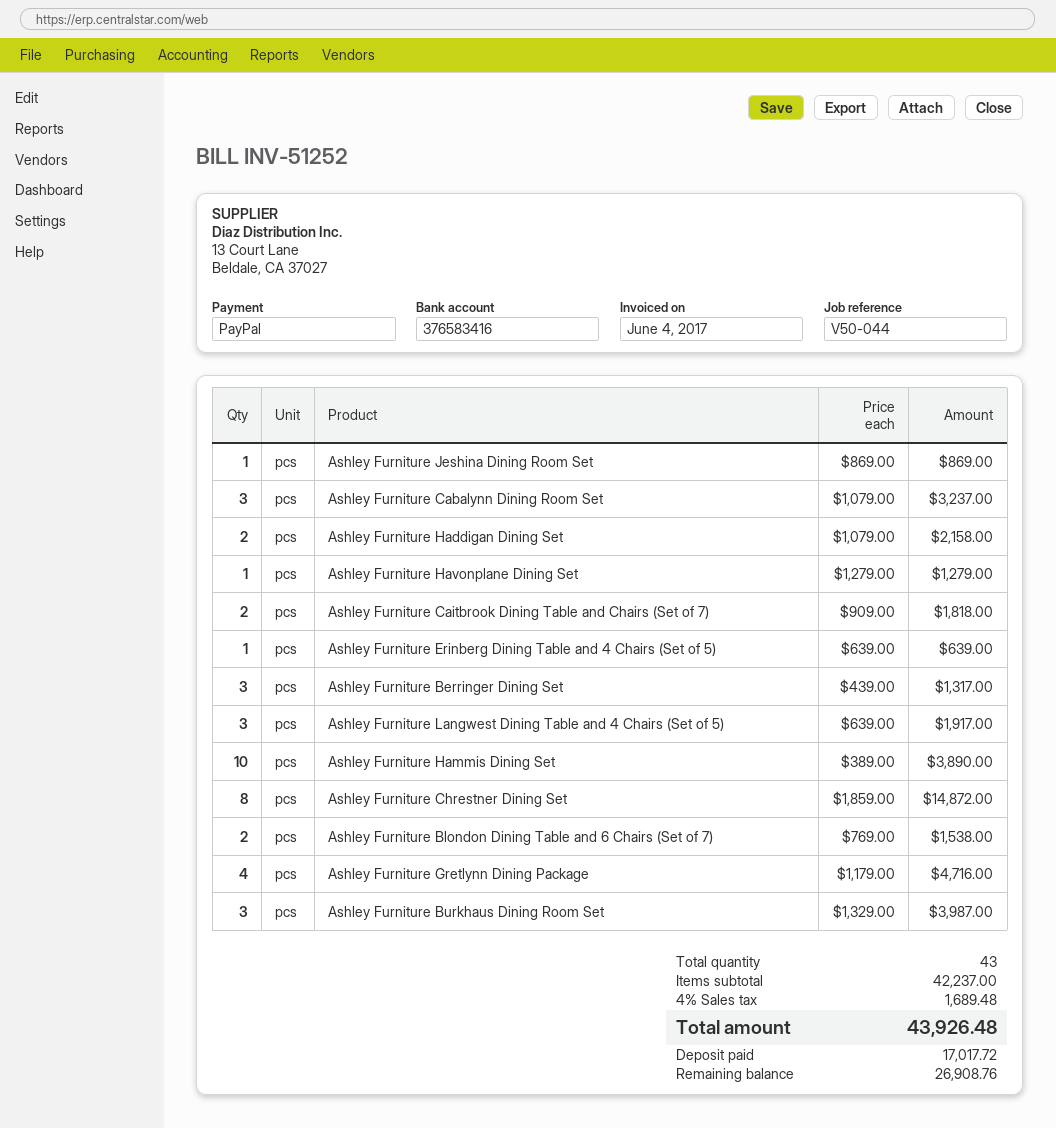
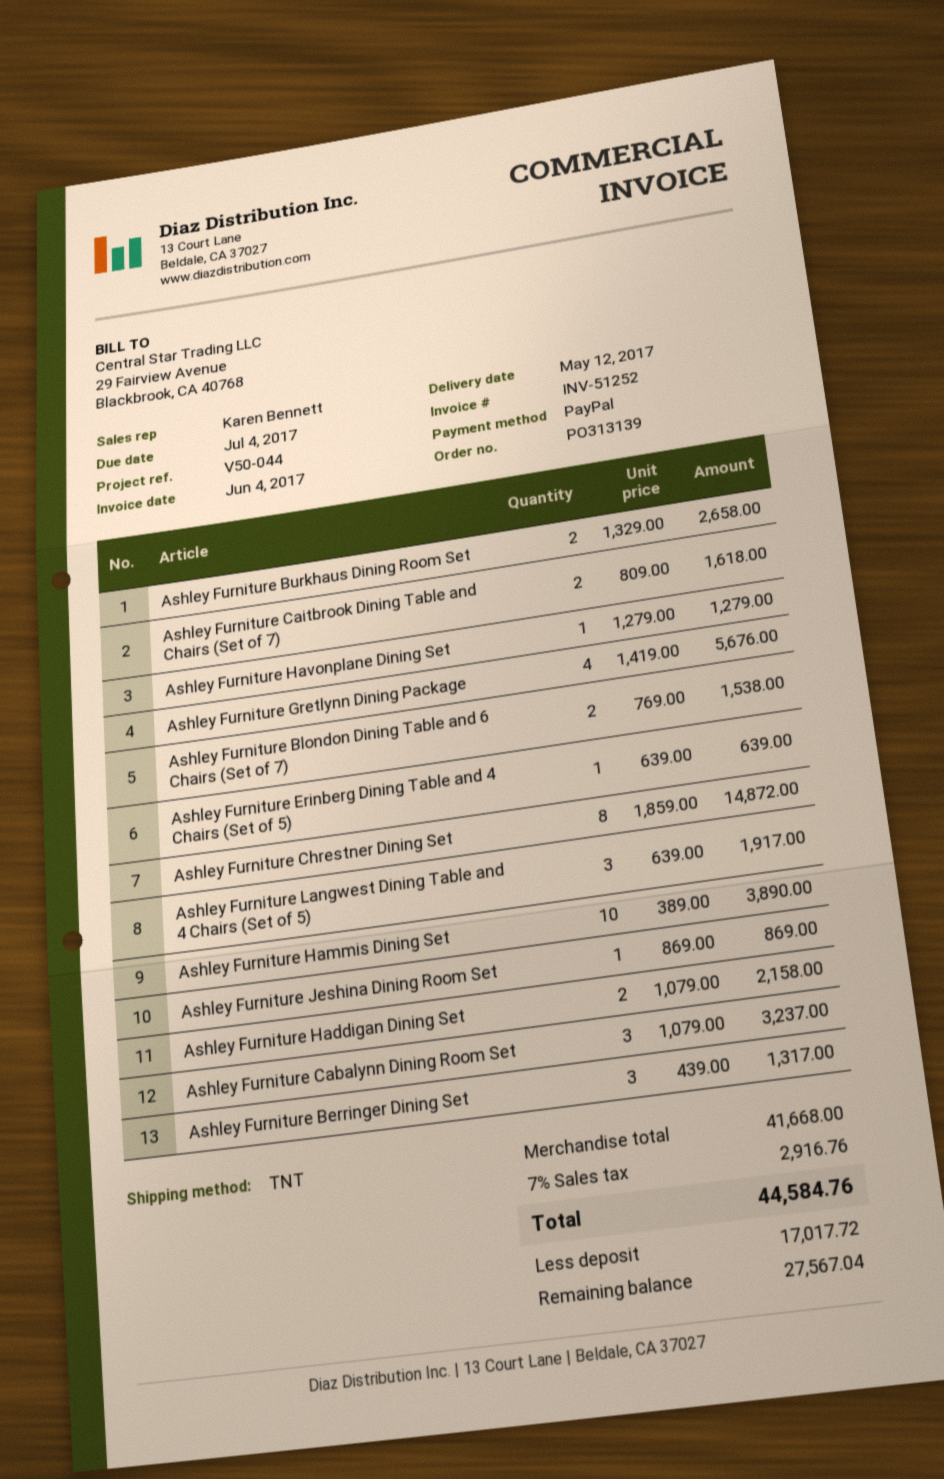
Ashley Furniture Caitbrook Dining Table and Chairs (Set of 7): 2 x 909.00 = 1818.00 -> 2 x 809.00 = 1618.00
Ashley Furniture Gretlynn Dining Package: 4 x 1179.00 = 4716.00 -> 4 x 1419.00 = 5676.00
Ashley Furniture Burkhaus Dining Room Set: 3 x 1329.00 = 3987.00 -> 2 x 1329.00 = 2658.00
subtotal: 42237.00 -> 41668.00
tax: 4% = 1689.48 -> 7% = 2916.76
total: 43926.48 -> 44584.76
balance: 26908.76 -> 27567.04

